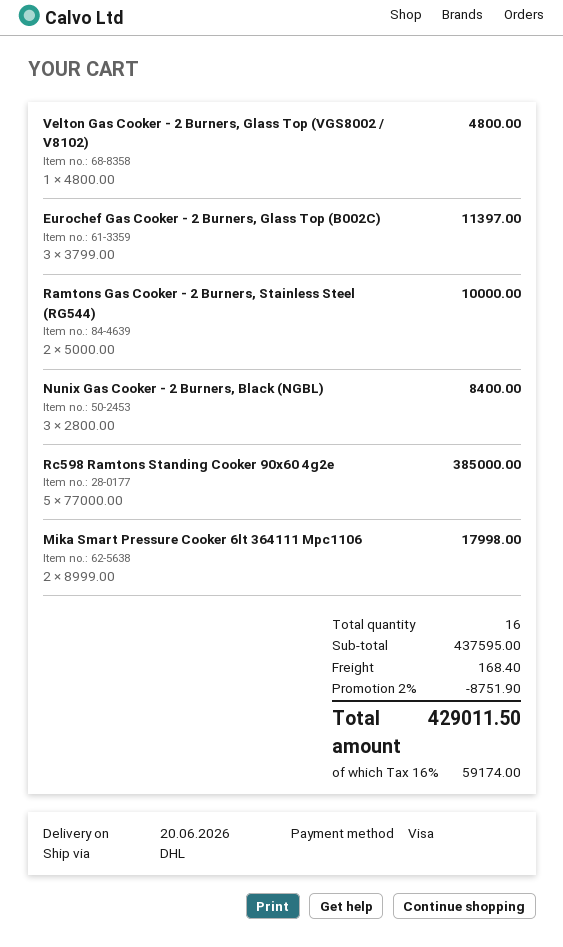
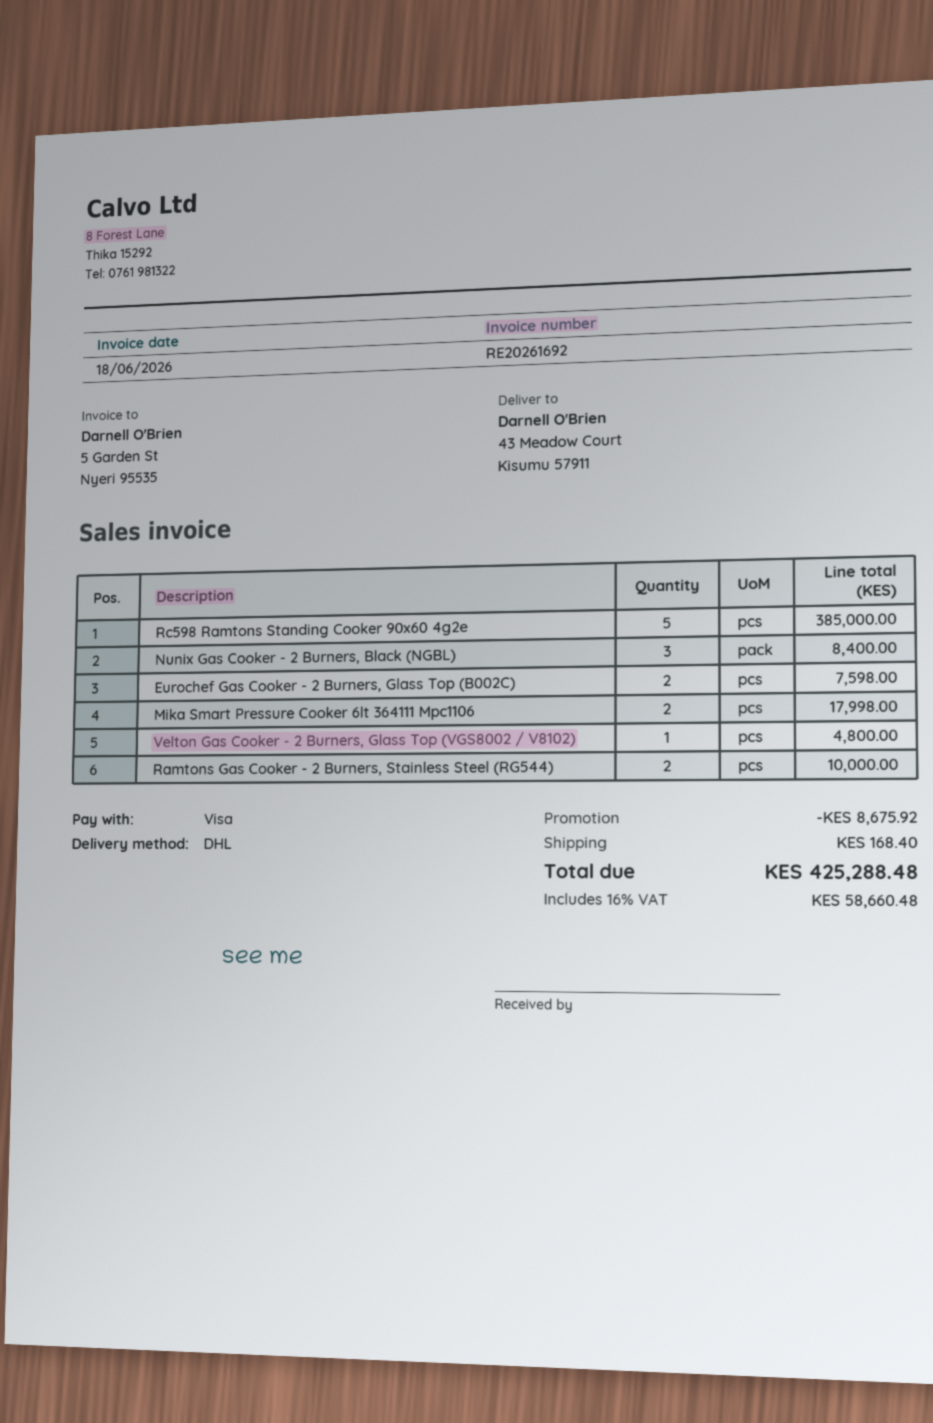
Eurochef Gas Cooker - 2 Burners, Glass Top (B002C): 3 for 11397.00 -> 2 for 7598.00
discount: 8751.90 -> 8675.92
tax: 16% = 59174.00 -> 16% = 58660.48
total: 429011.50 -> 425288.48

